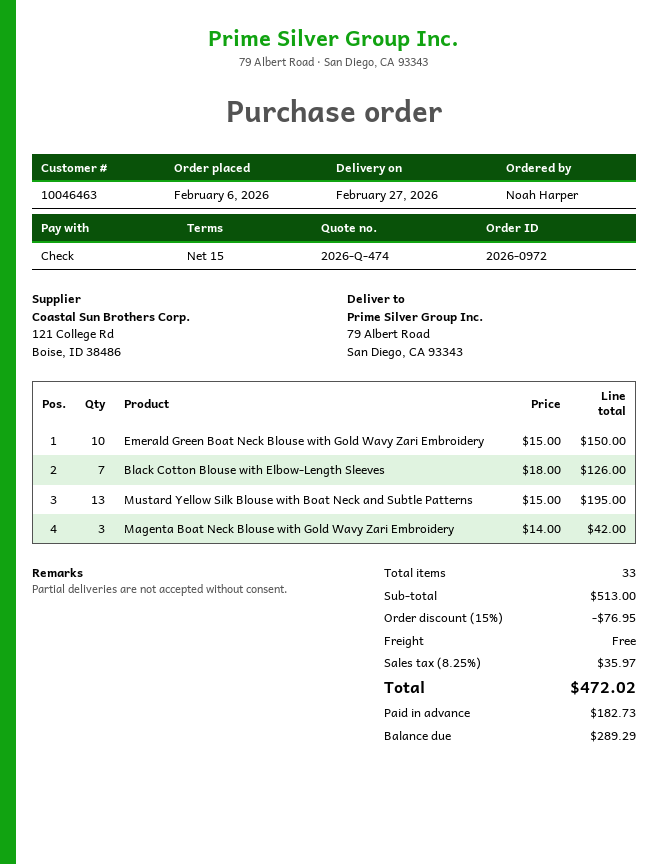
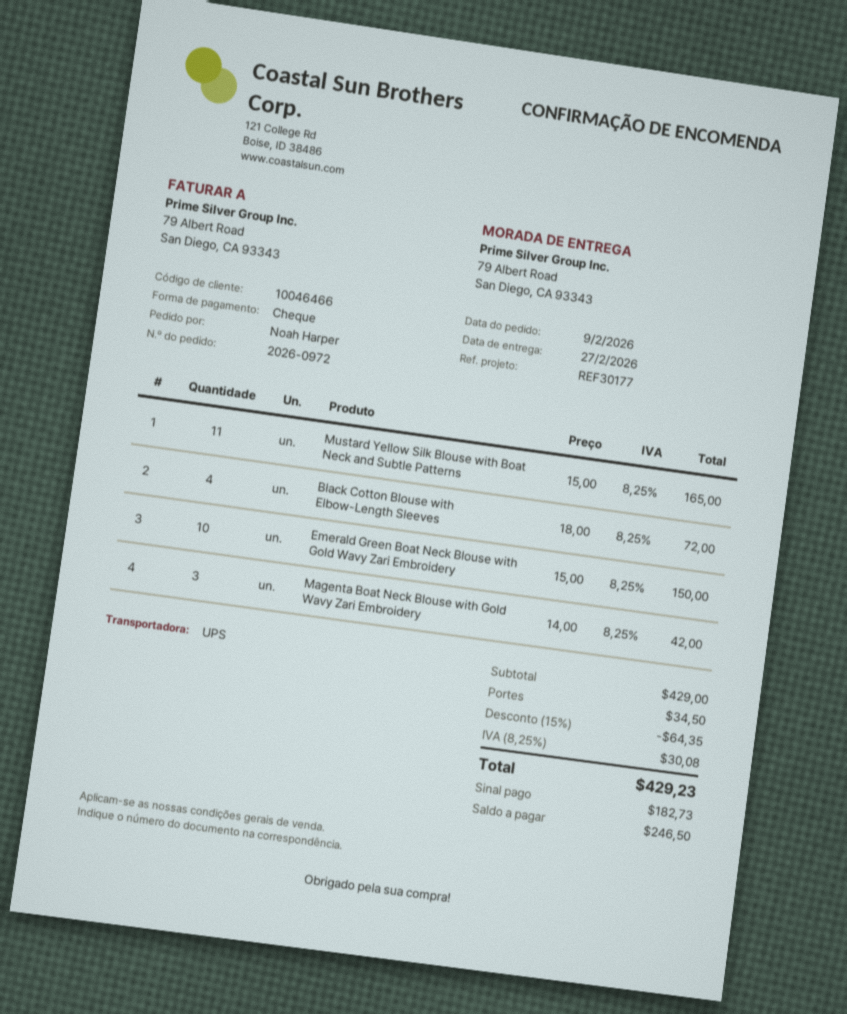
order date: 2026-02-06 -> 2026-02-09
customer number: 10046463 -> 10046466
Black Cotton Blouse with Elbow-Length Sleeves: 7 x 18.00 = 126.00 -> 4 x 18.00 = 72.00
Mustard Yellow Silk Blouse with Boat Neck and Subtle Patterns: 13 x 15.00 = 195.00 -> 11 x 15.00 = 165.00
subtotal: 513.00 -> 429.00
discount: 15% = 76.95 -> 15% = 64.35
shipping: 0.00 -> 34.50
tax: 8.25% = 35.97 -> 8.25% = 30.08
total: 472.02 -> 429.23
balance: 289.29 -> 246.50

